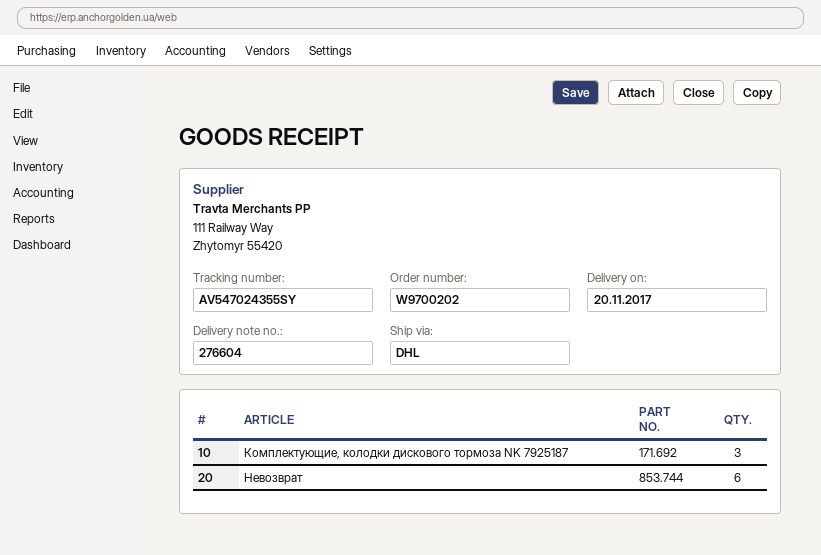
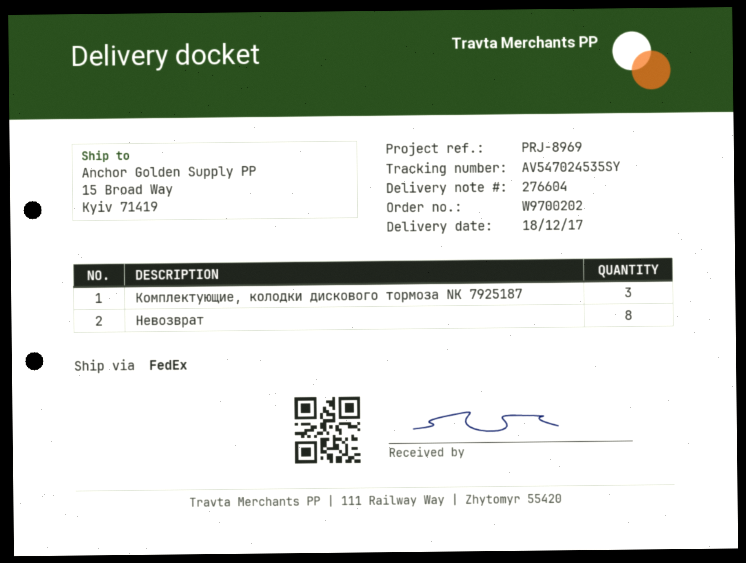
delivery date: 2017-11-20 -> 2017-12-18
shipping method: DHL -> FedEx
tracking number: AV547024355SY -> AV547024535SY
Невозврат: 6 -> 8

